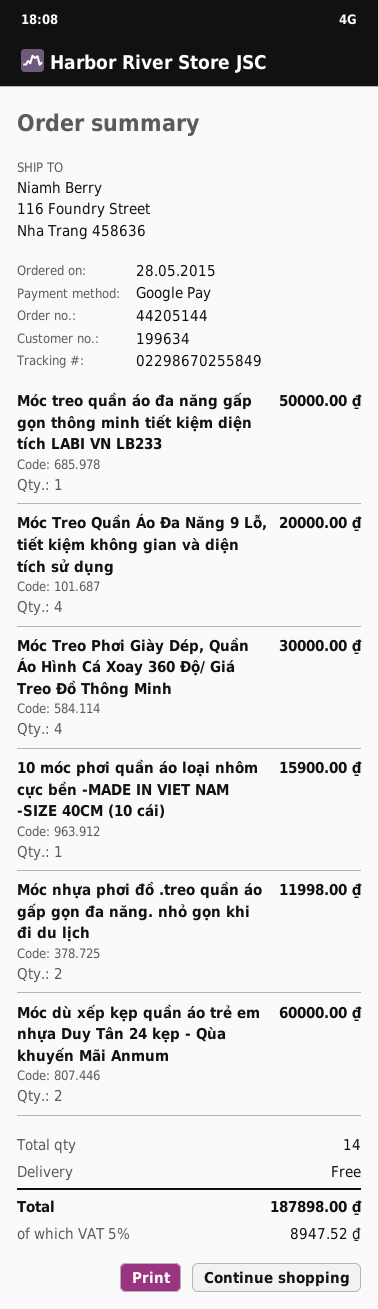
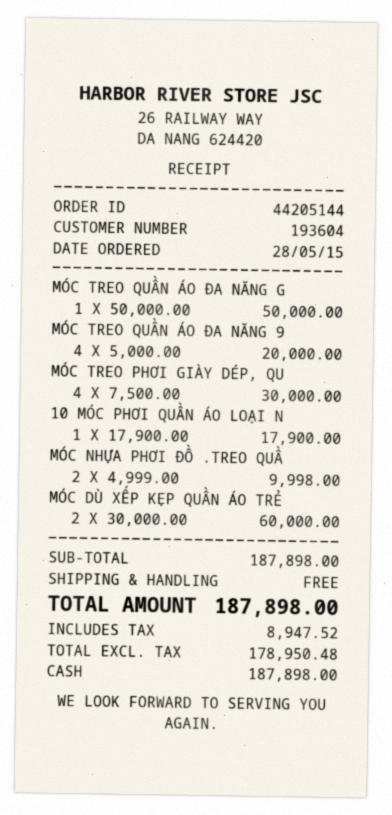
customer number: 199634 -> 193604
payment method: Google Pay -> cash
10 móc phơi quần áo loại nhôm cực bền -MADE IN VIET NAM -SIZE 40CM (10 cái): 1 for 15900.00 -> 1 for 17900.00
Móc nhựa phơi đồ .treo quần áo gấp gọn đa năng. nhỏ gọn khi đi du lịch: 2 for 11998.00 -> 2 for 9998.00

